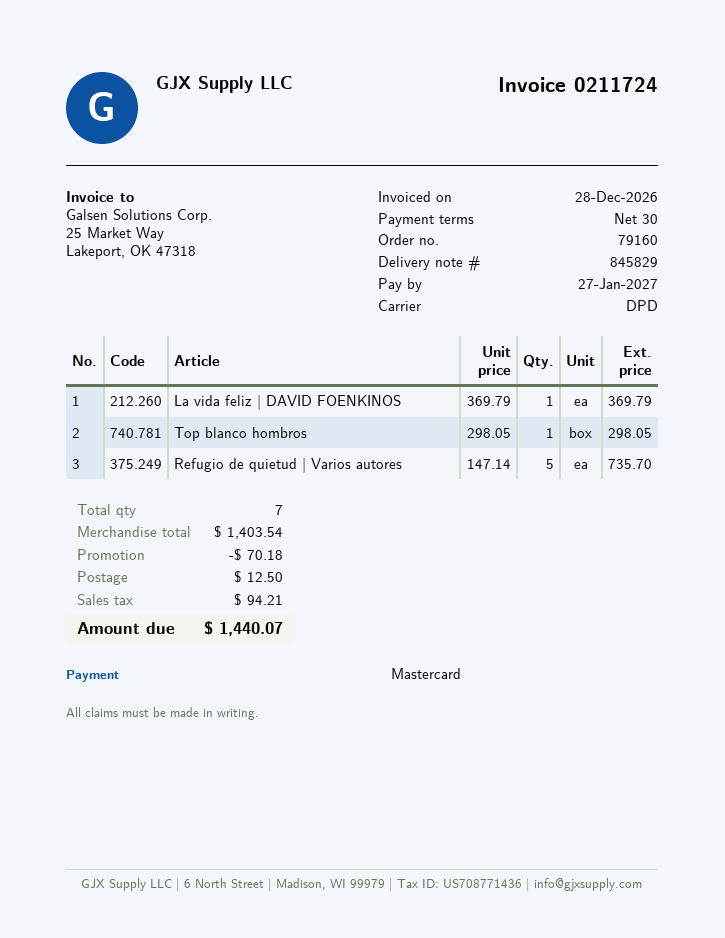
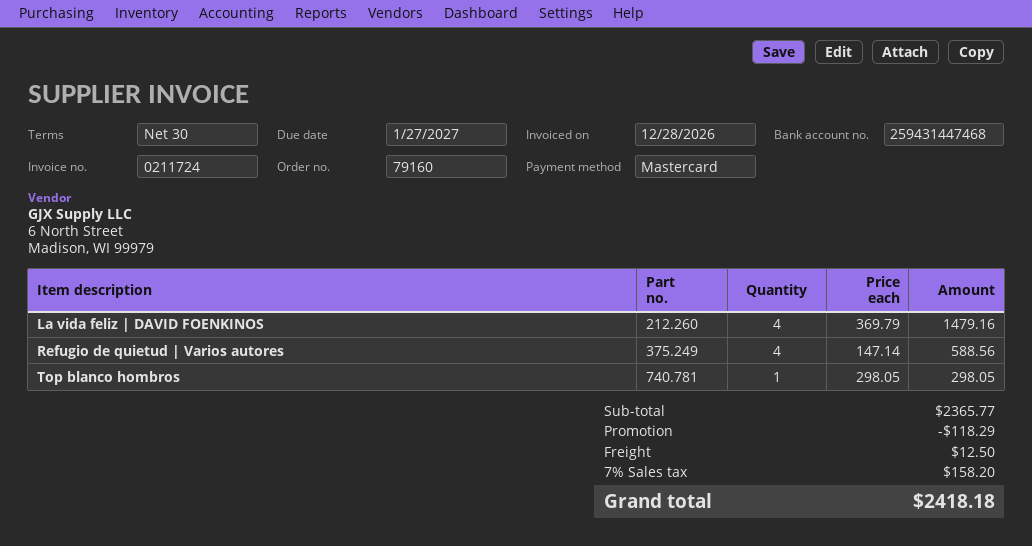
La vida feliz | DAVID FOENKINOS: 1 x 369.79 = 369.79 -> 4 x 369.79 = 1479.16
Refugio de quietud | Varios autores: 5 x 147.14 = 735.70 -> 4 x 147.14 = 588.56
subtotal: 1403.54 -> 2365.77
discount: 70.18 -> 118.29
tax: 94.21 -> 158.20
total: 1440.07 -> 2418.18

